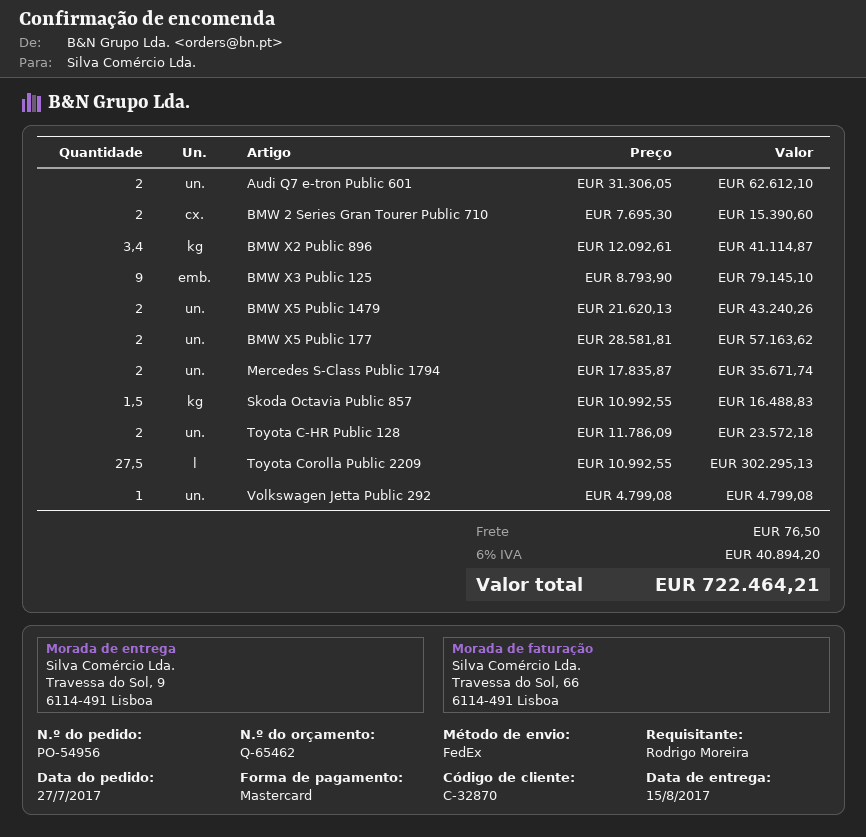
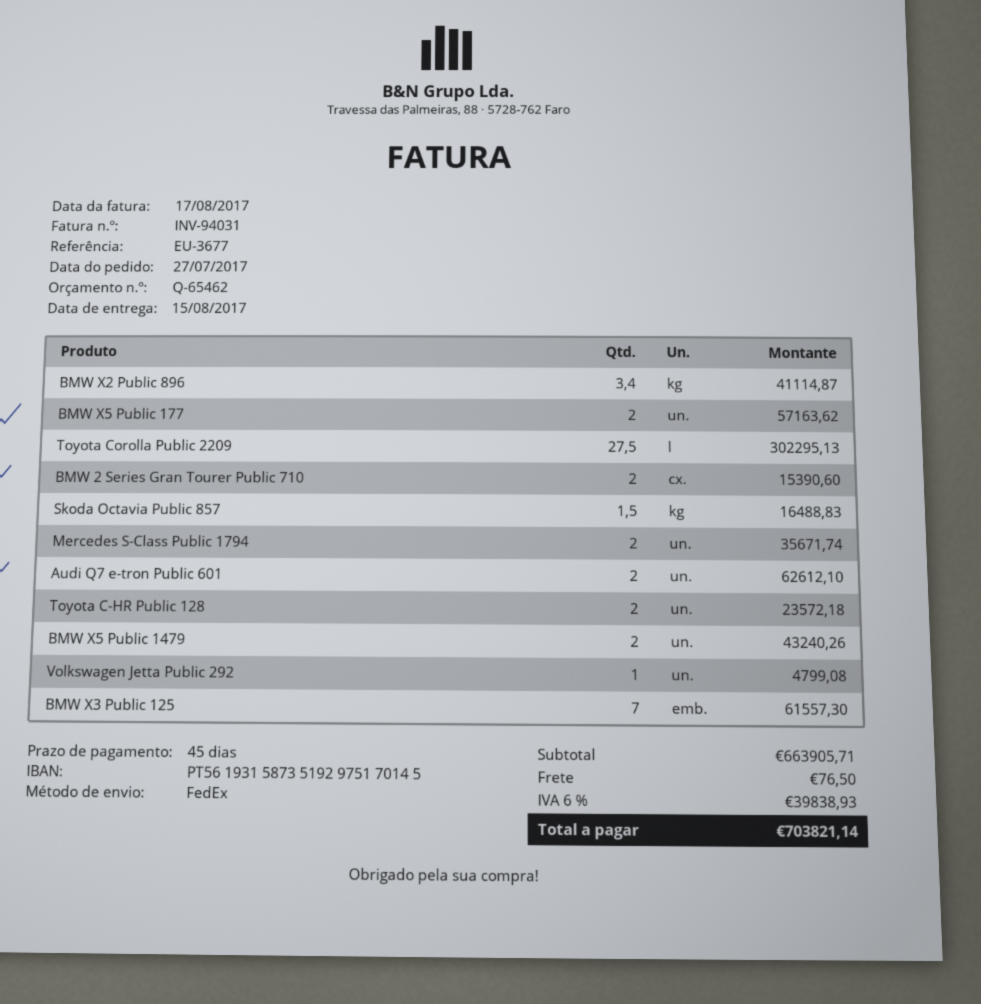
BMW X3 Public 125: 9 for 79145.10 -> 7 for 61557.30
tax: 6% = 40894.20 -> 6% = 39838.93
total: 722464.21 -> 703821.14

